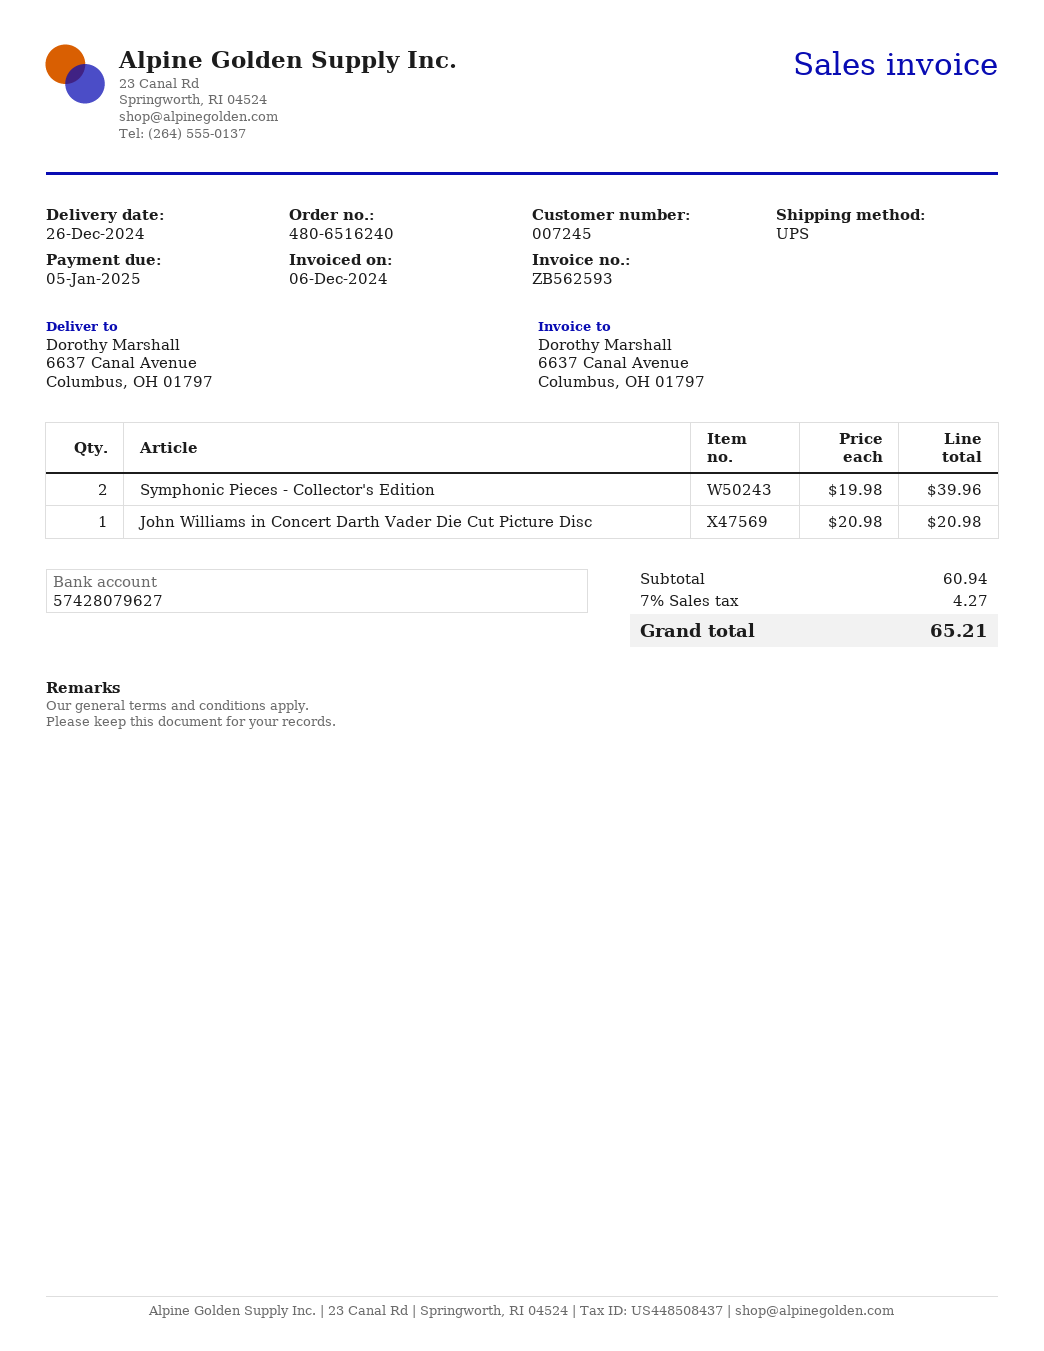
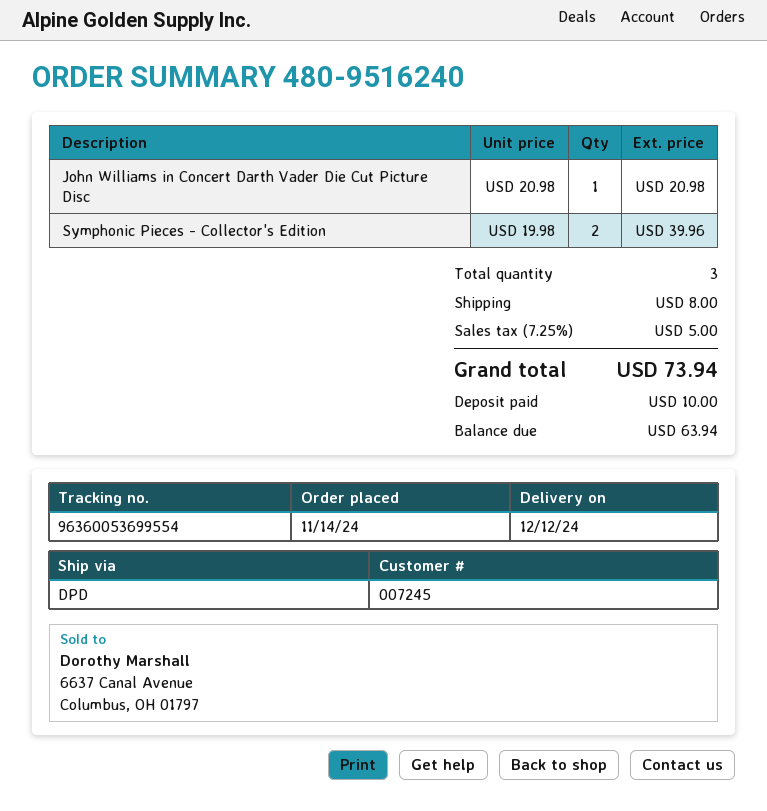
order number: 480-6516240 -> 480-9516240
delivery date: 2024-12-26 -> 2024-12-12
shipping method: UPS -> DPD
shipping: none -> 8.00
tax: 7% = 4.27 -> 7.25% = 5.00
total: 65.21 -> 73.94

